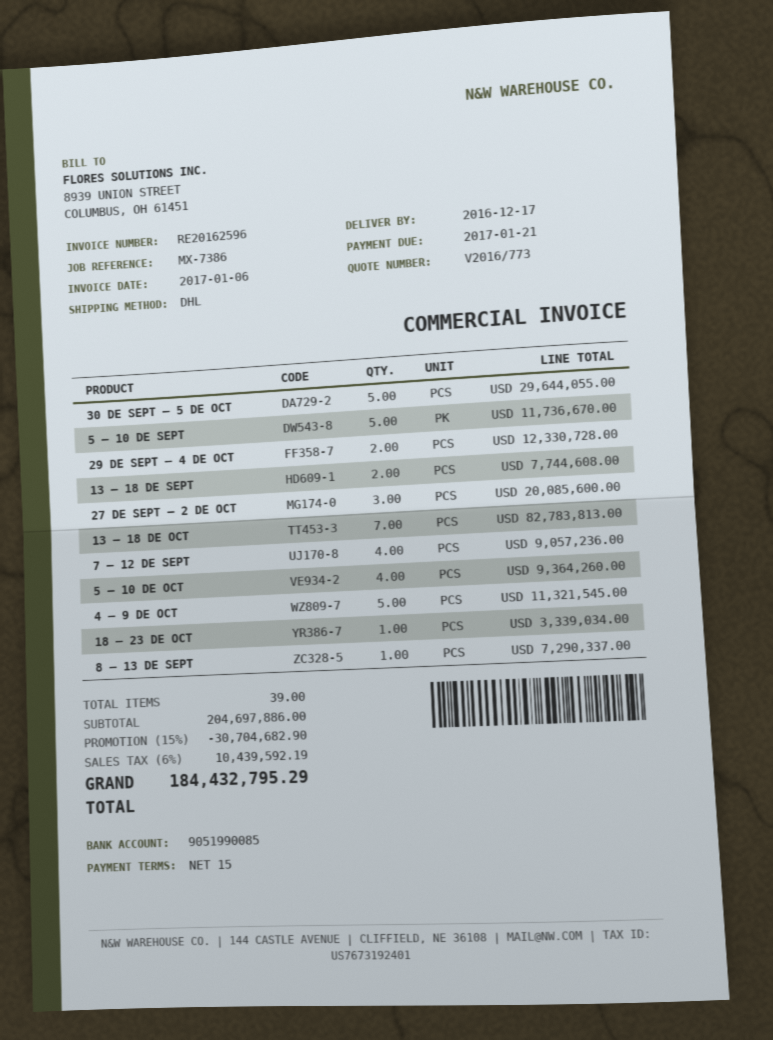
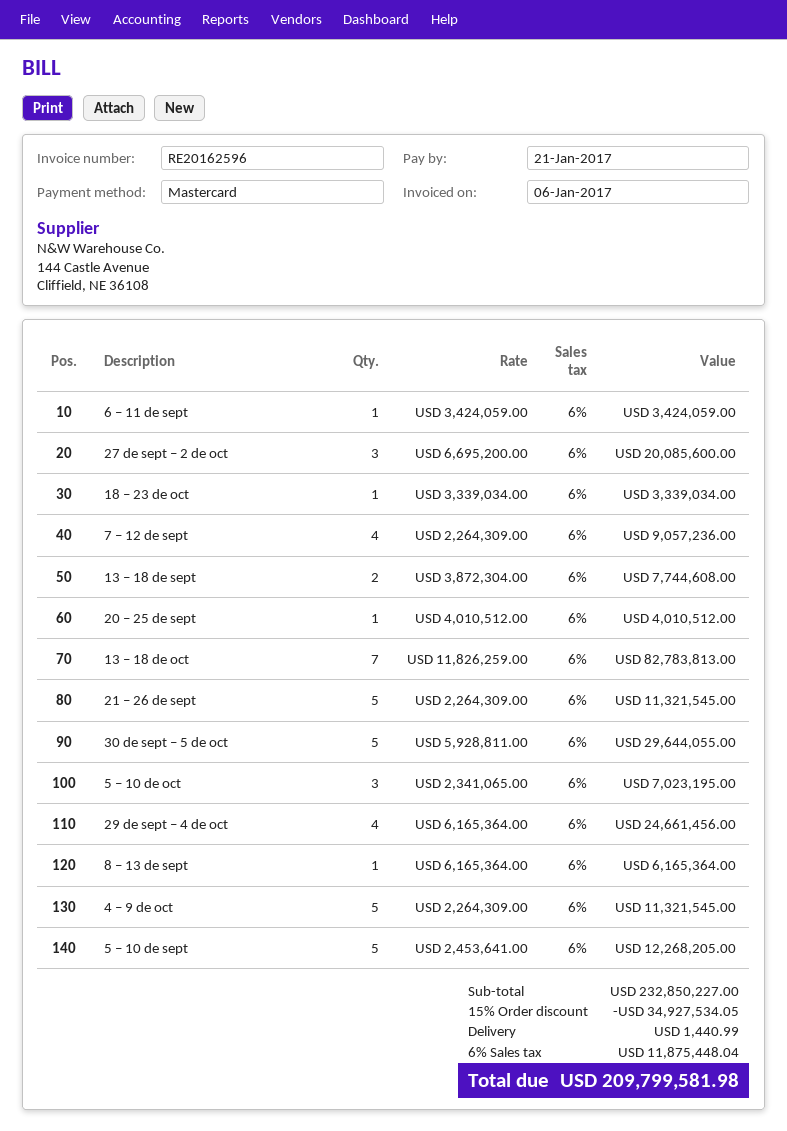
5 – 10 DE SEPT: 5 for 11736670.00 -> 5 for 12268205.00
29 DE SEPT – 4 DE OCT: 2 for 12330728.00 -> 4 for 24661456.00
5 – 10 DE OCT: 4 for 9364260.00 -> 3 for 7023195.00
8 – 13 DE SEPT: 1 for 7290337.00 -> 1 for 6165364.00
6 – 11 de sept: none -> 1 for 3424059.00
20 – 25 de sept: none -> 1 for 4010512.00
21 – 26 de sept: none -> 5 for 11321545.00
subtotal: 204697886.00 -> 232850227.00
discount: 15% = 30704682.90 -> 15% = 34927534.05
shipping: none -> 1440.99
tax: 6% = 10439592.19 -> 6% = 11875448.04
total: 184432795.29 -> 209799581.98

